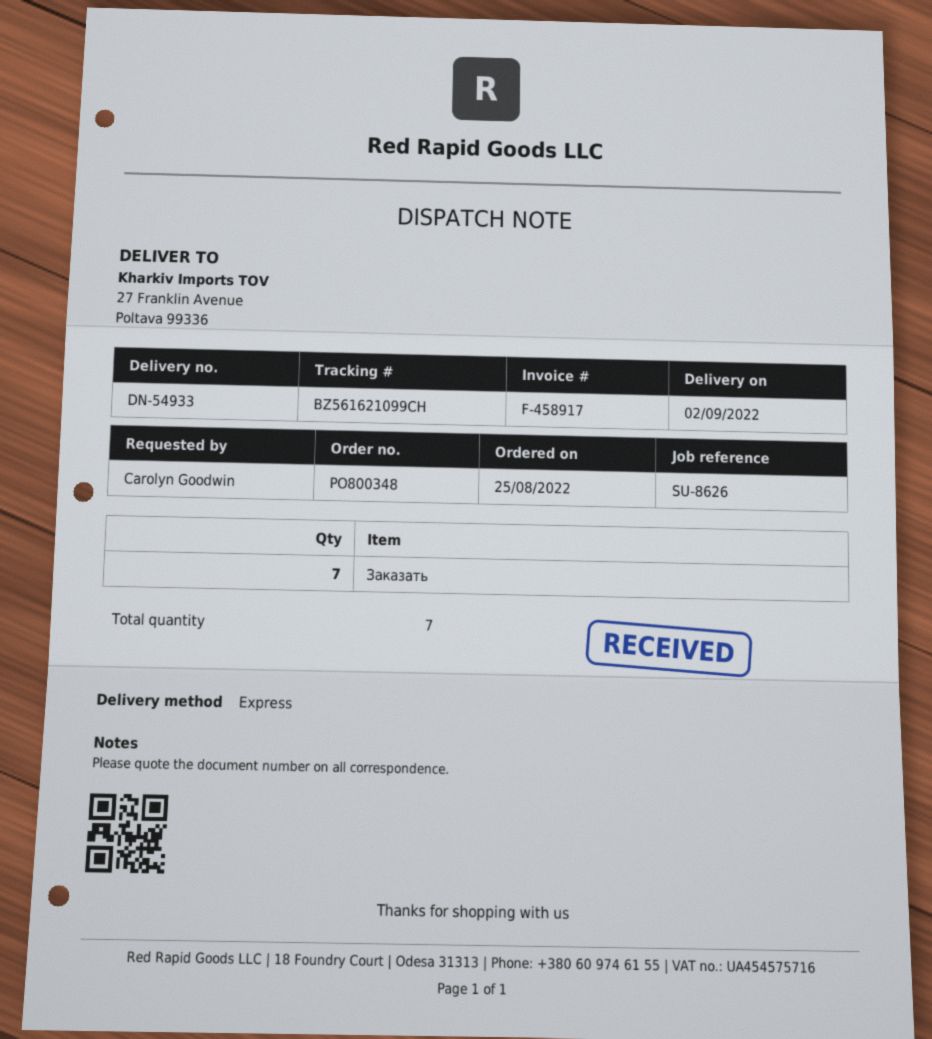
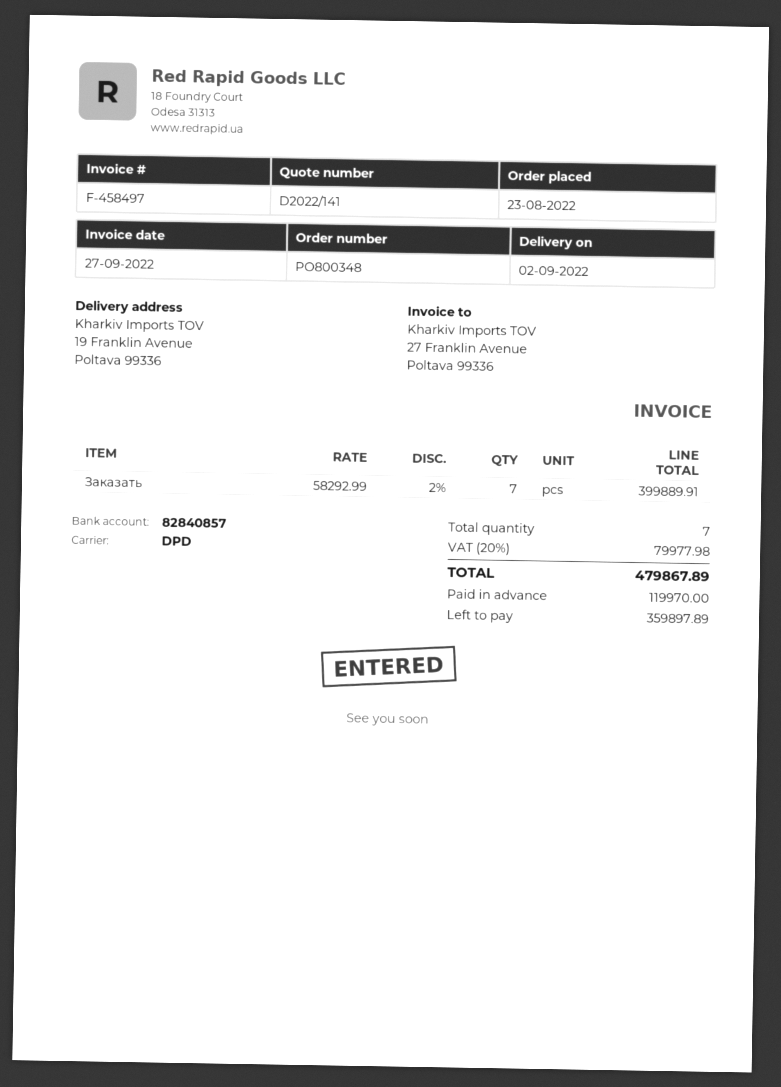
order date: 2022-08-25 -> 2022-08-23
invoice number: F-458917 -> F-458497
shipping method: express -> DPD
ship to: 27 Franklin Avenue, Poltava 99336 -> 19 Franklin Avenue, Poltava 99336

